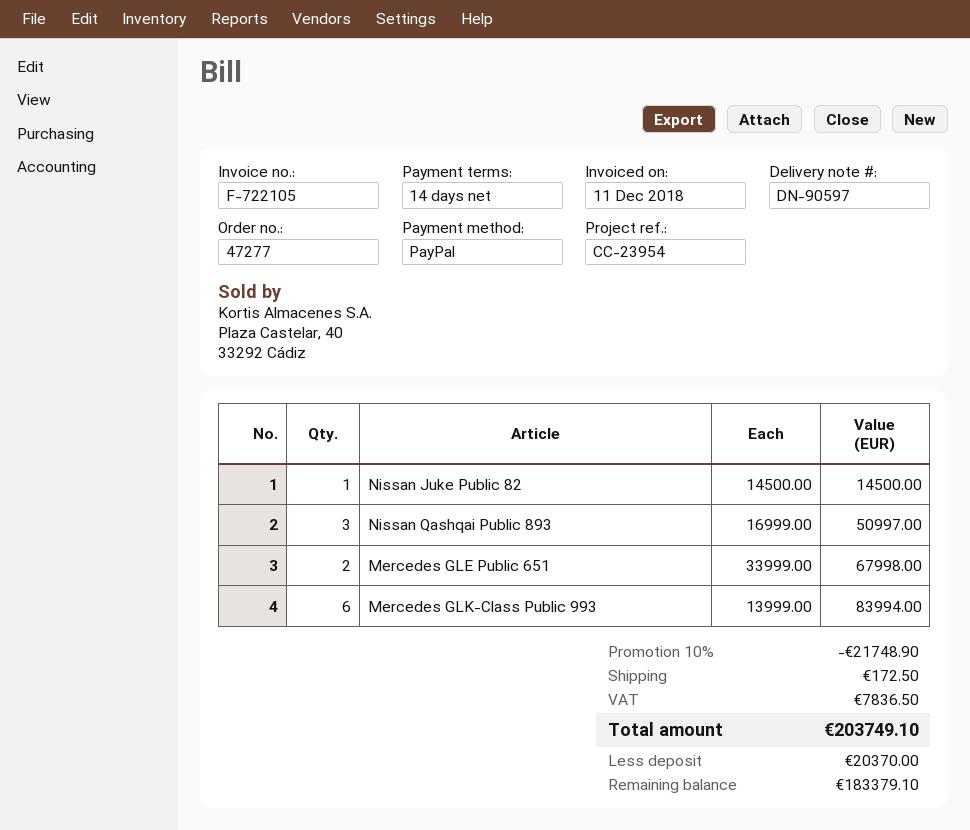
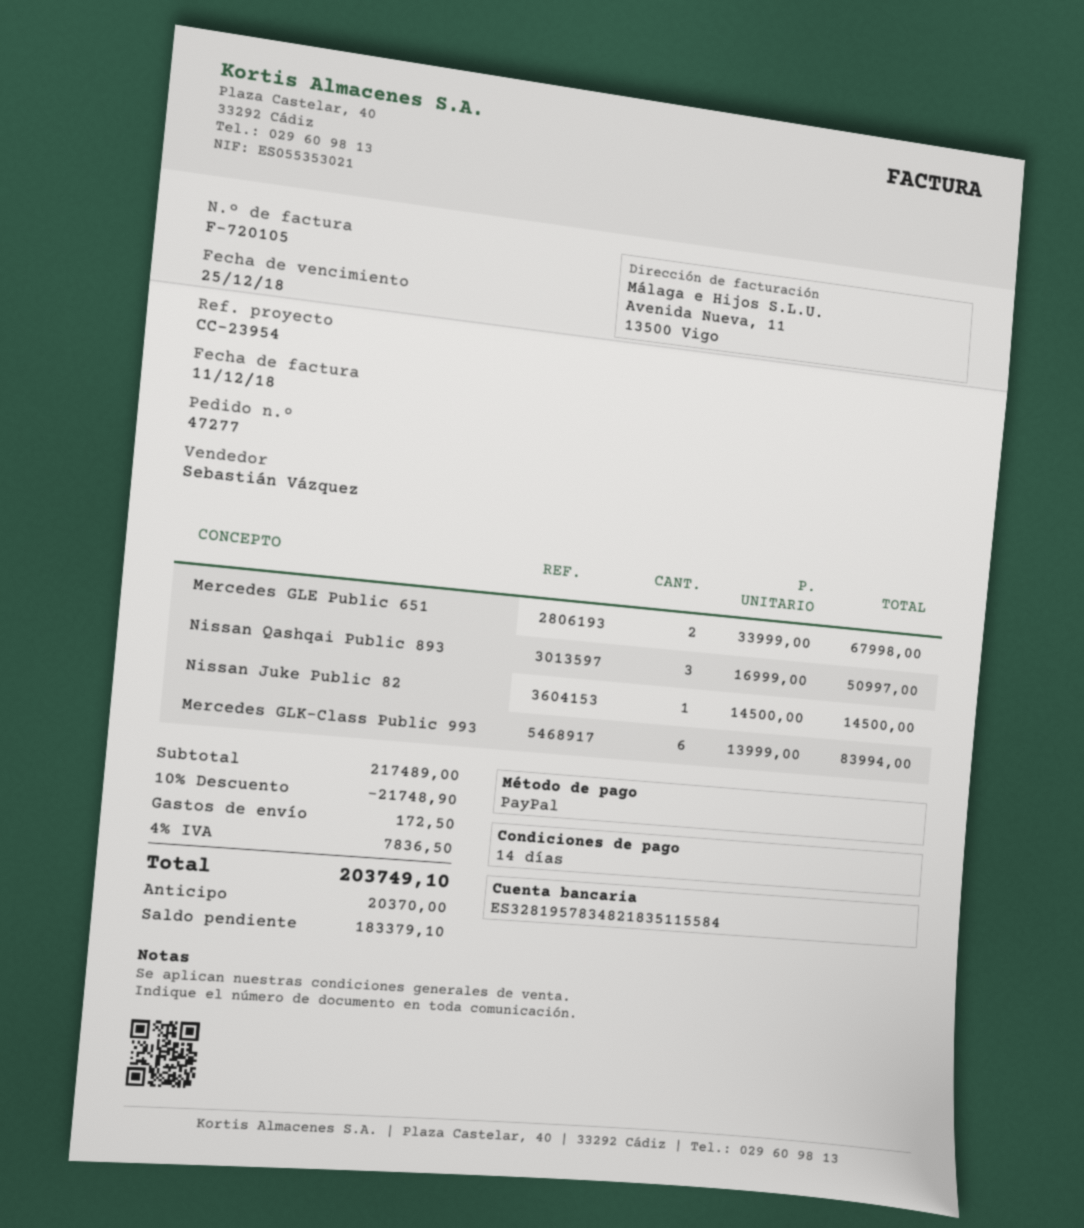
invoice number: F-722105 -> F-720105

